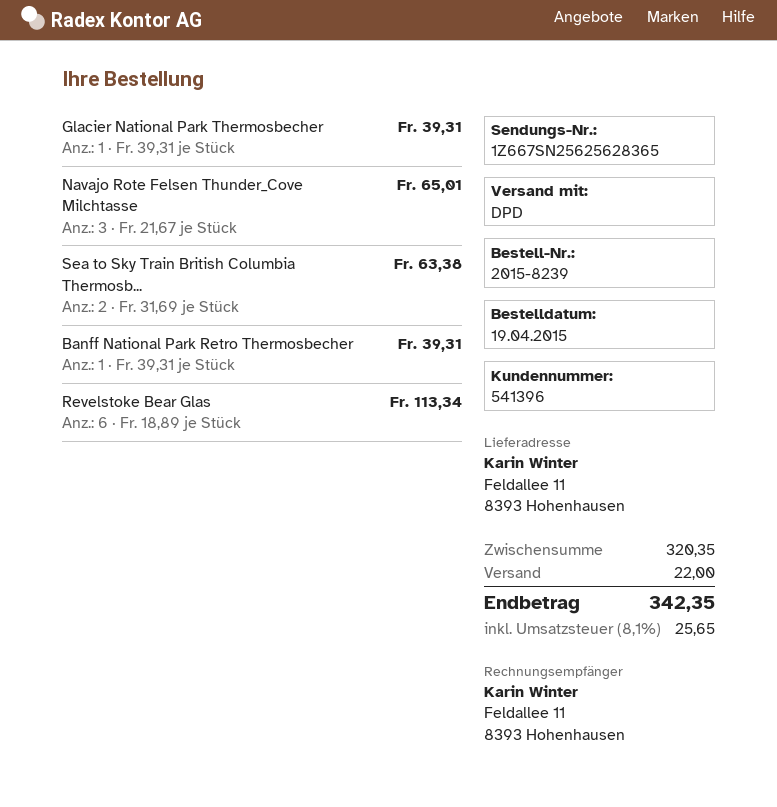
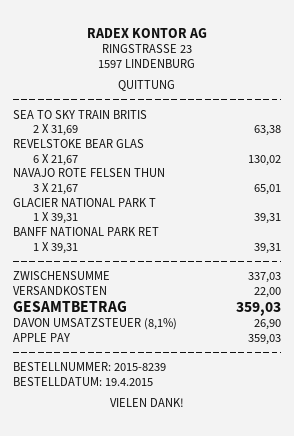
Revelstoke Bear Glas: 6 x 18.89 = 113.34 -> 6 x 21.67 = 130.02
subtotal: 320.35 -> 337.03
tax: 8.1% = 25.65 -> 8.1% = 26.90
total: 342.35 -> 359.03

